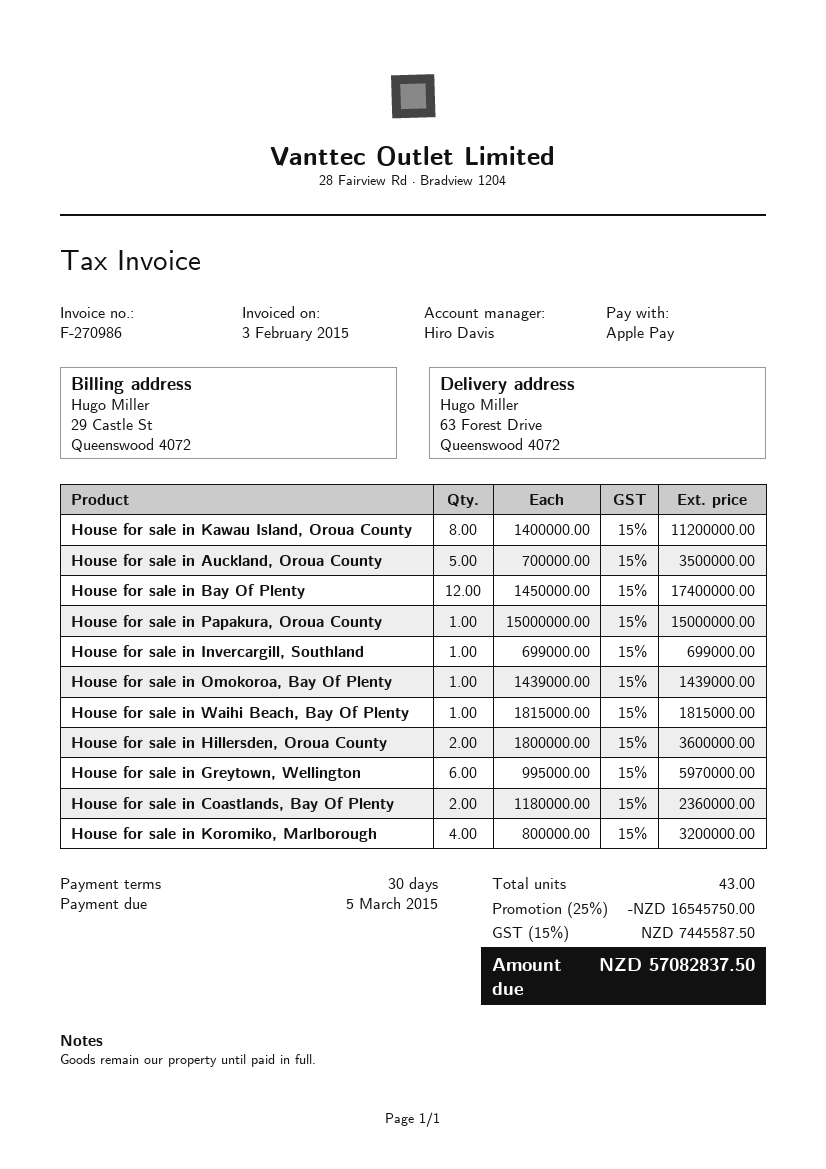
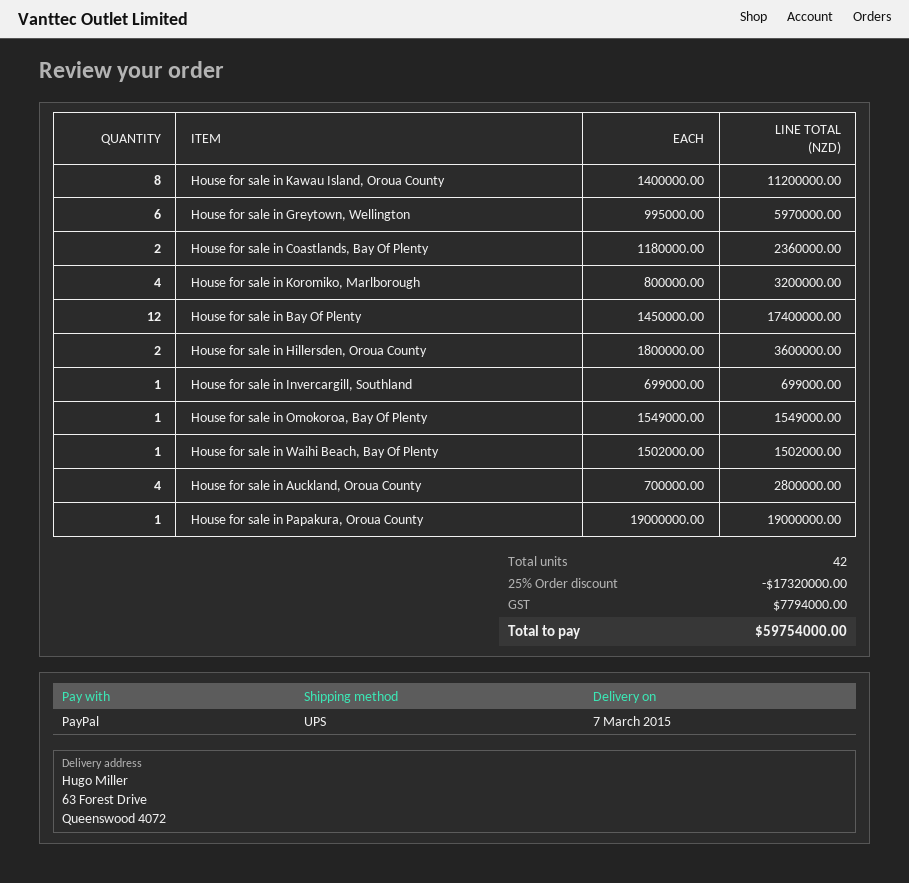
payment method: Apple Pay -> PayPal
House for sale in Auckland, Oroua County: 5 x 700000.00 = 3500000.00 -> 4 x 700000.00 = 2800000.00
House for sale in Papakura, Oroua County: 1 x 15000000.00 = 15000000.00 -> 1 x 19000000.00 = 19000000.00
House for sale in Omokoroa, Bay Of Plenty: 1 x 1439000.00 = 1439000.00 -> 1 x 1549000.00 = 1549000.00
House for sale in Waihi Beach, Bay Of Plenty: 1 x 1815000.00 = 1815000.00 -> 1 x 1502000.00 = 1502000.00
total quantity: 43 -> 42
discount: 25% = 16545750.00 -> 25% = 17320000.00
tax: 7445587.50 -> 7794000.00
total: 57082837.50 -> 59754000.00

